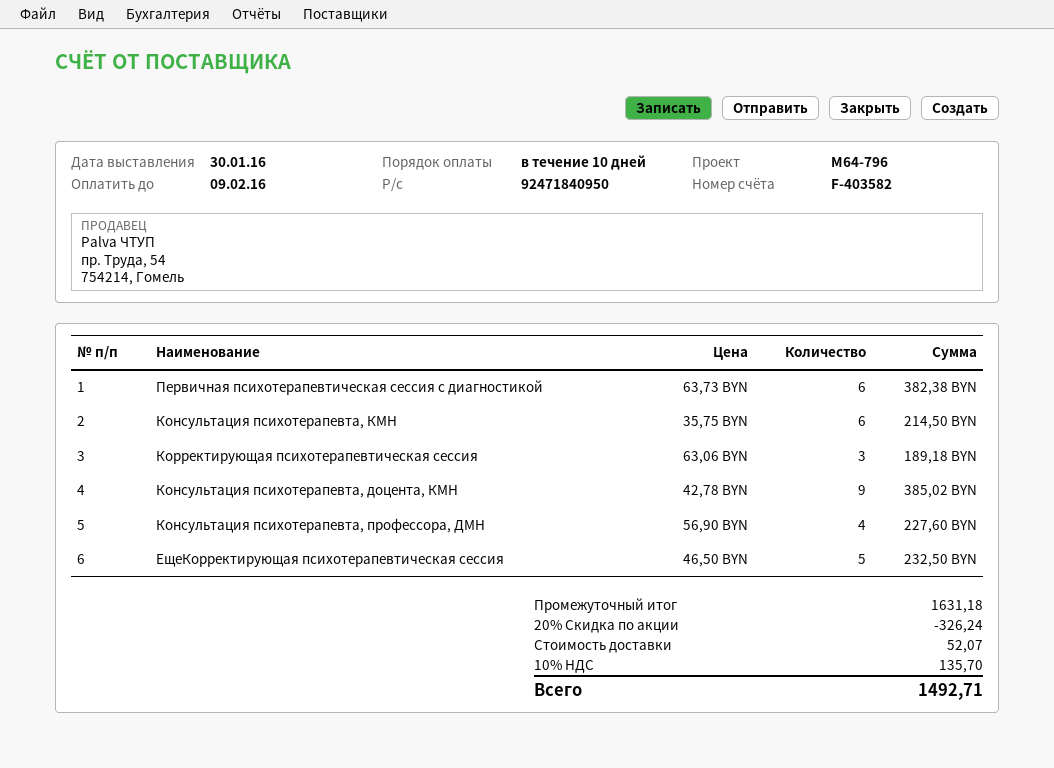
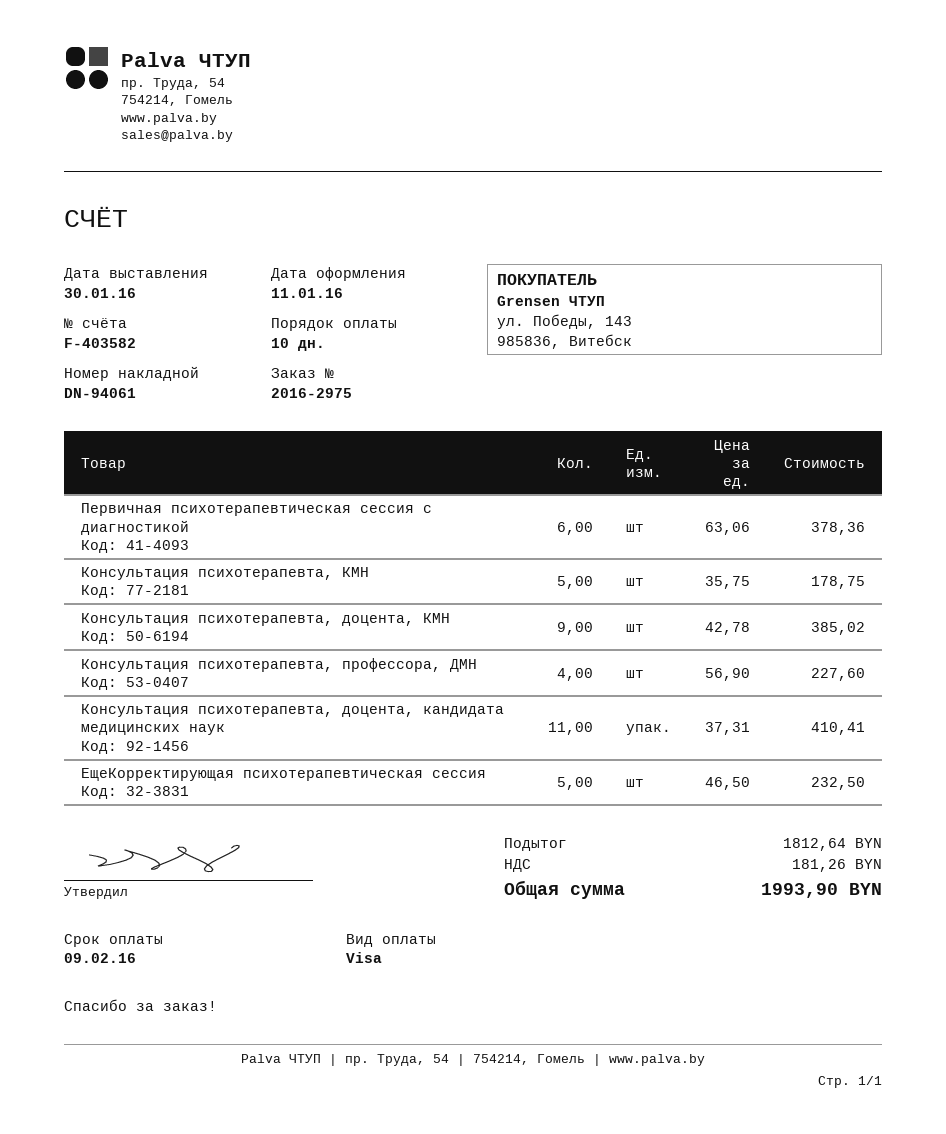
Первичная психотерапевтическая сессия с диагностикой: 6 x 63.73 = 382.38 -> 6 x 63.06 = 378.36
Консультация психотерапевта, КМН: 6 x 35.75 = 214.50 -> 5 x 35.75 = 178.75
Корректирующая психотерапевтическая сессия: 3 x 63.06 = 189.18 -> none
Консультация психотерапевта, доцента, кандидата медицинских наук: none -> 11 x 37.31 = 410.41
subtotal: 1631.18 -> 1812.64
discount: 20% = 326.24 -> none
shipping: 52.07 -> none
tax: 135.70 -> 181.26
total: 1492.71 -> 1993.90

